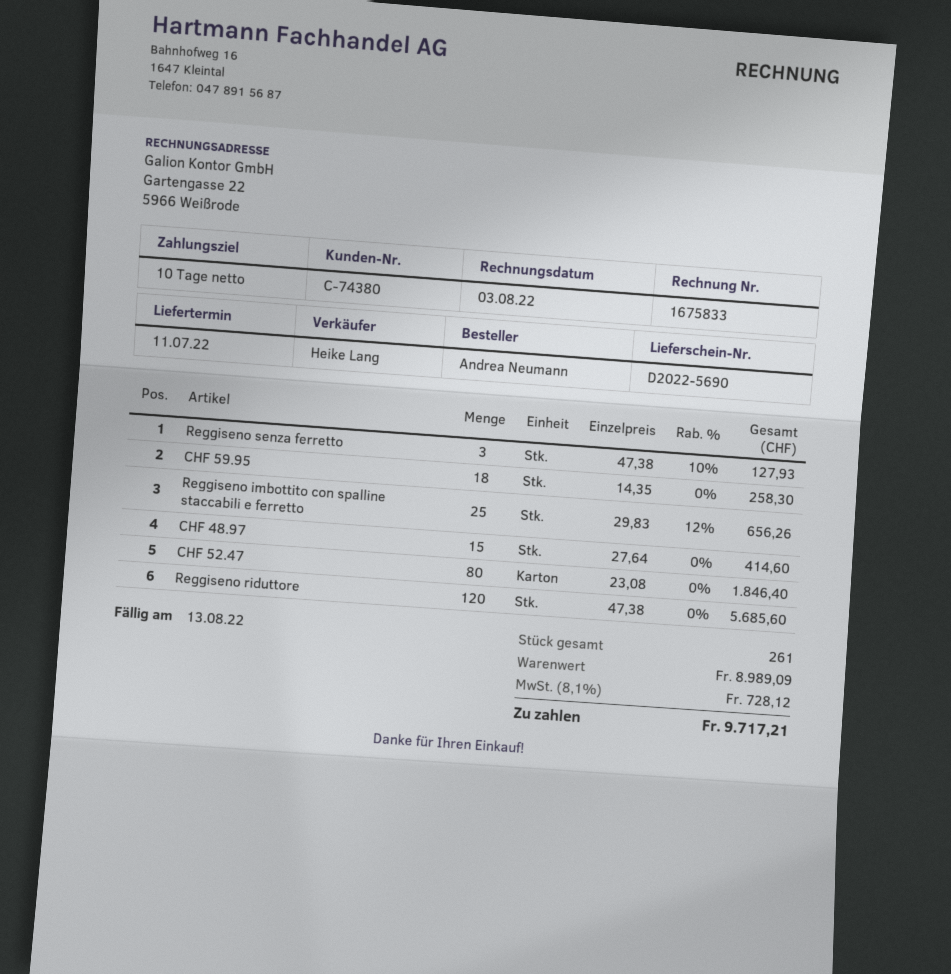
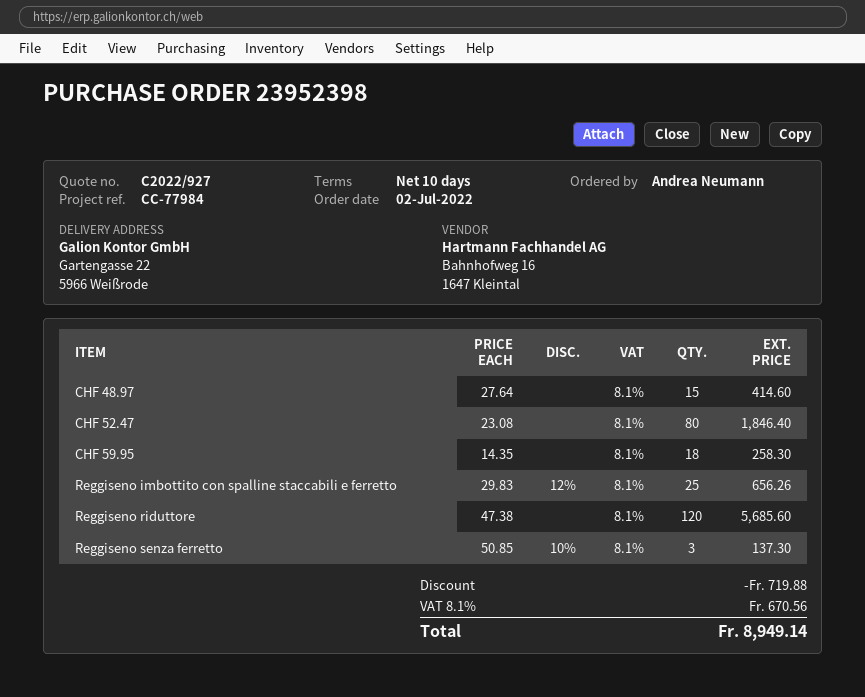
Reggiseno senza ferretto: 3 x 47.38 - 10% = 127.93 -> 3 x 50.85 - 10% = 137.30
discount: none -> 719.88
tax: 8.1% = 728.12 -> 8.1% = 670.56
total: 9717.21 -> 8949.14

